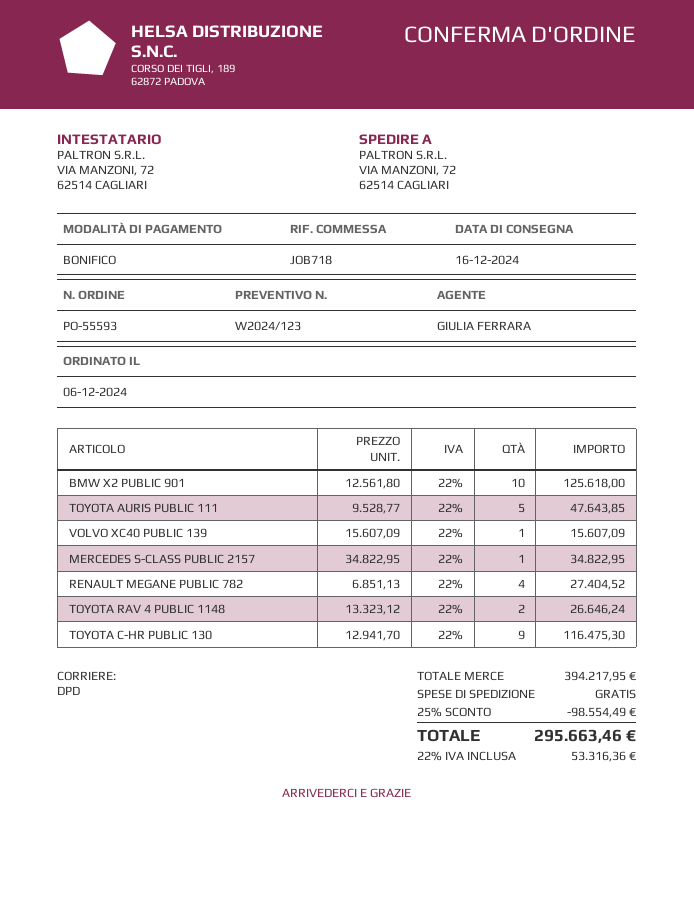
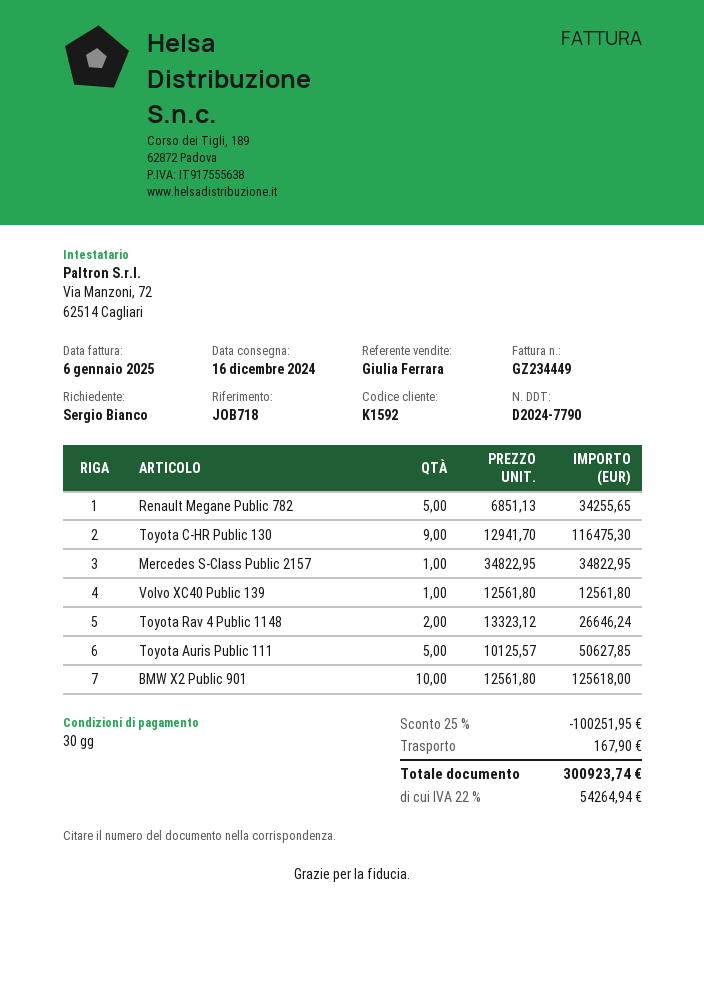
TOYOTA AURIS PUBLIC 111: 5 x 9528.77 = 47643.85 -> 5 x 10125.57 = 50627.85
VOLVO XC40 PUBLIC 139: 1 x 15607.09 = 15607.09 -> 1 x 12561.80 = 12561.80
RENAULT MEGANE PUBLIC 782: 4 x 6851.13 = 27404.52 -> 5 x 6851.13 = 34255.65
discount: 25% = 98554.49 -> 25% = 100251.95
shipping: 0.00 -> 167.90
tax: 22% = 53316.36 -> 22% = 54264.94
total: 295663.46 -> 300923.74

